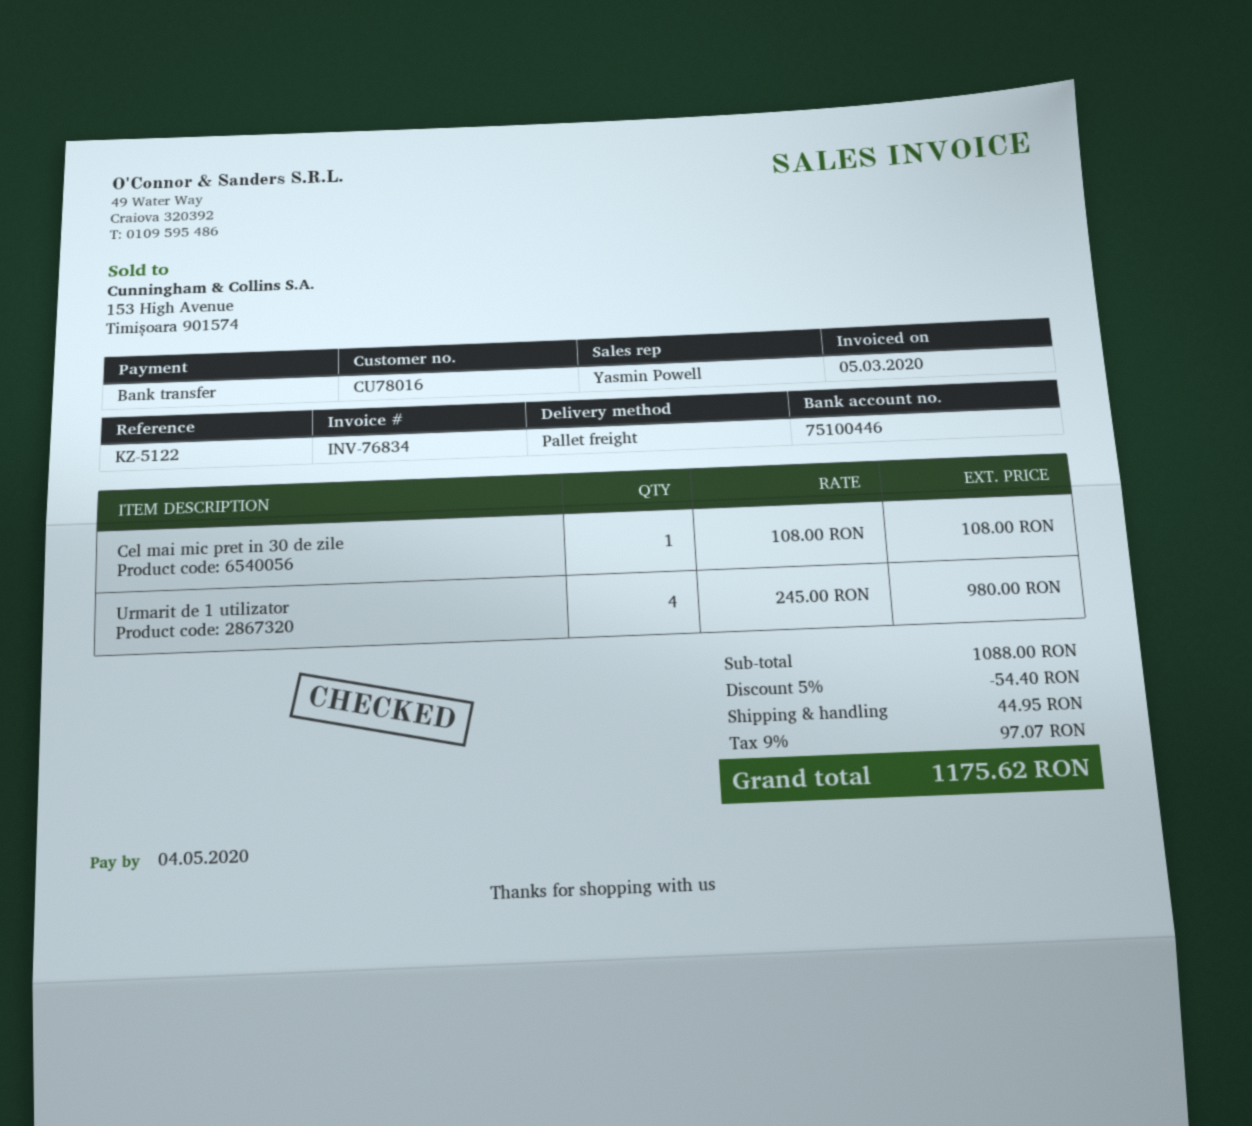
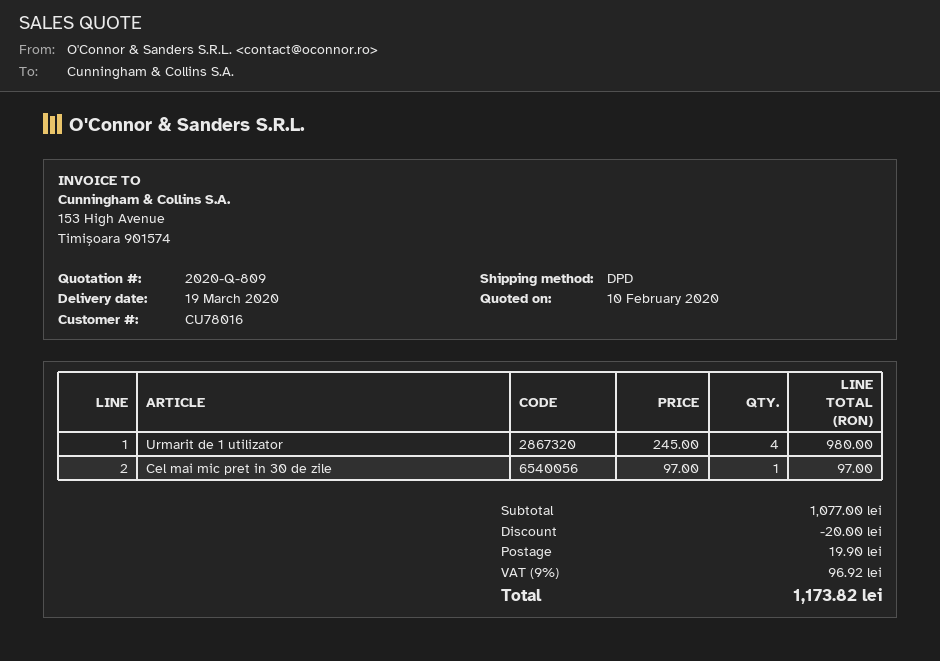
shipping method: pallet freight -> DPD
Cel mai mic pret in 30 de zile: 1 x 108.00 = 108.00 -> 1 x 97.00 = 97.00
subtotal: 1088.00 -> 1077.00
discount: 54.40 -> 20.00
shipping: 44.95 -> 19.90
tax: 9% = 97.07 -> 9% = 96.92
total: 1175.62 -> 1173.82

